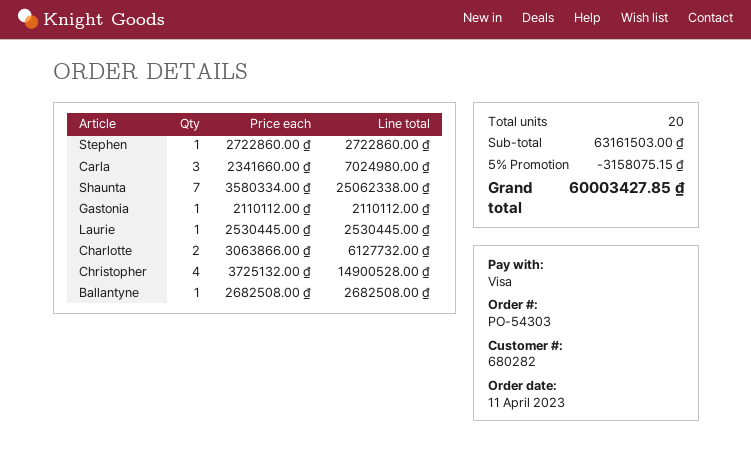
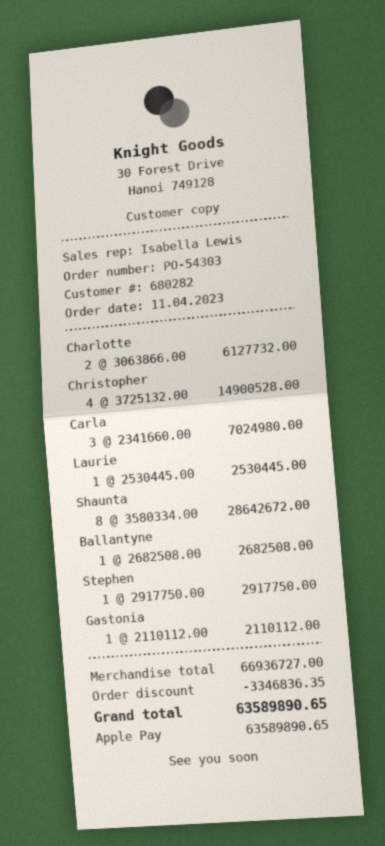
payment method: Visa -> Apple Pay
Stephen: 1 x 2722860.00 = 2722860.00 -> 1 x 2917750.00 = 2917750.00
Shaunta: 7 x 3580334.00 = 25062338.00 -> 8 x 3580334.00 = 28642672.00
subtotal: 63161503.00 -> 66936727.00
discount: 3158075.15 -> 3346836.35
total: 60003427.85 -> 63589890.65

